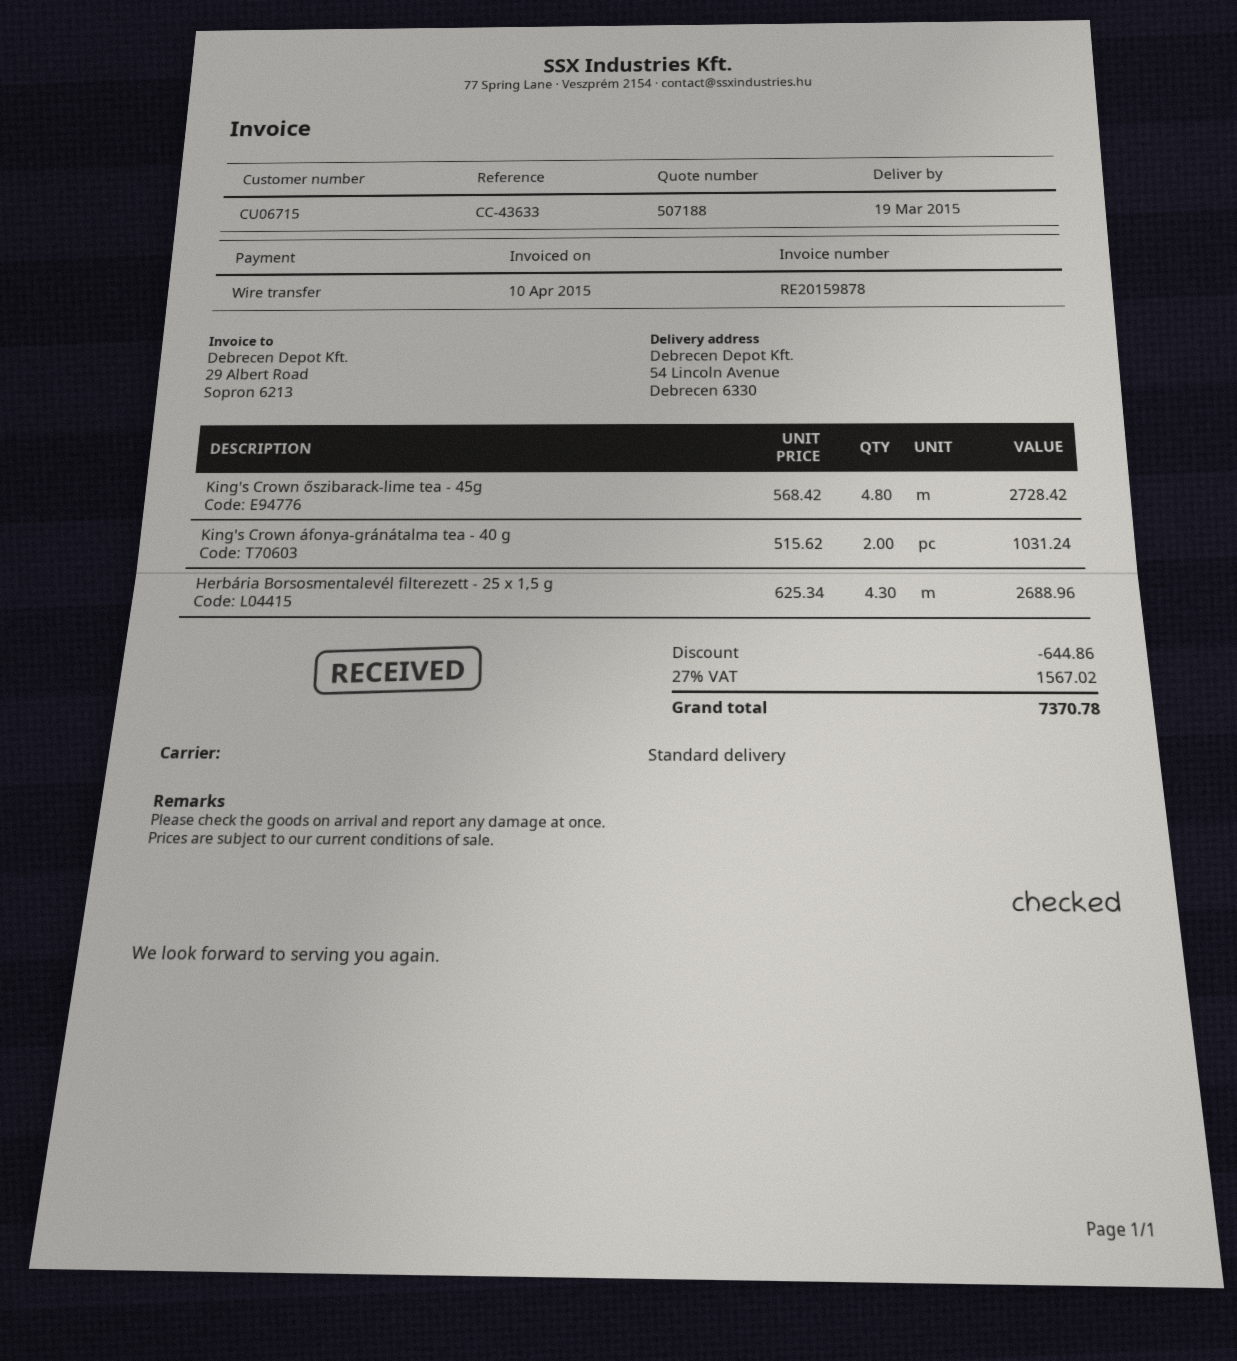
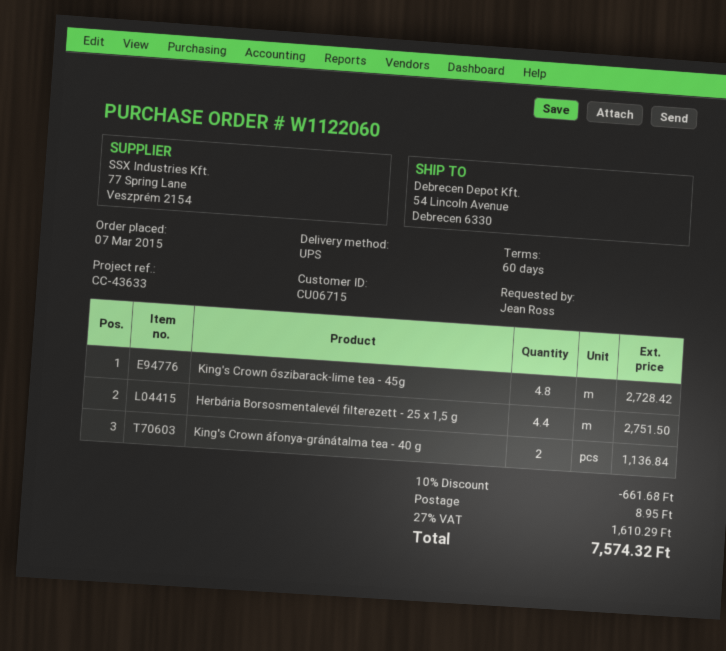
shipping method: standard -> UPS
King's Crown áfonya-gránátalma tea - 40 g: 2 for 1031.24 -> 2 for 1136.84
Herbária Borsosmentalevél filterezett - 25 x 1,5 g: 4.3 for 2688.96 -> 4.4 for 2751.50
discount: 644.86 -> 661.68
shipping: none -> 8.95
tax: 27% = 1567.02 -> 27% = 1610.29
total: 7370.78 -> 7574.32

